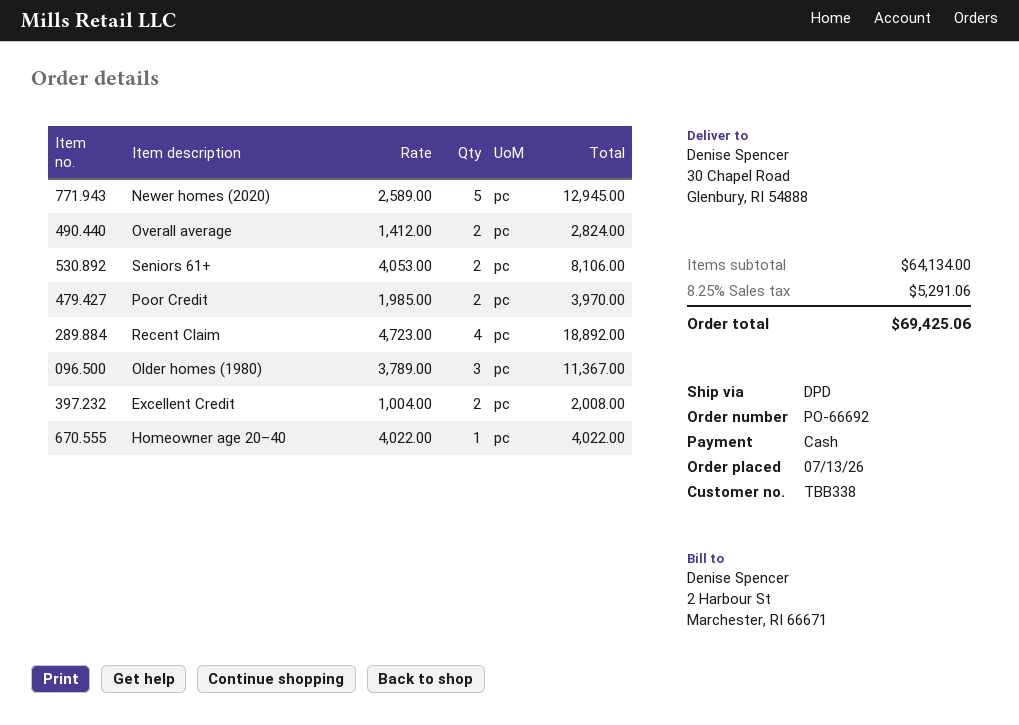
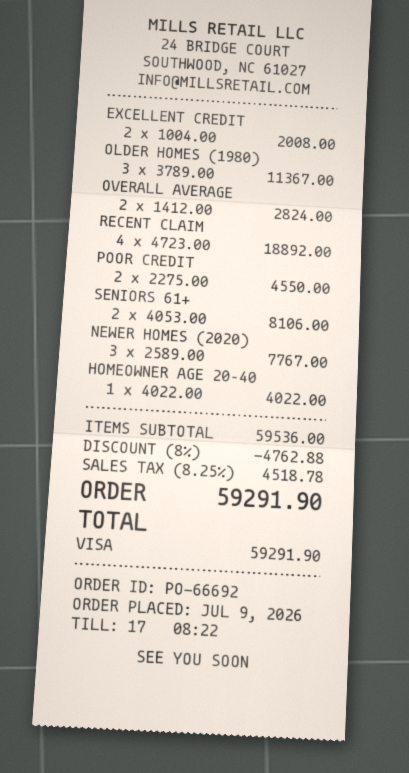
order date: 2026-07-13 -> 2026-07-09
payment method: cash -> Visa
Newer homes (2020): 5 x 2589.00 = 12945.00 -> 3 x 2589.00 = 7767.00
Poor Credit: 2 x 1985.00 = 3970.00 -> 2 x 2275.00 = 4550.00
subtotal: 64134.00 -> 59536.00
discount: none -> 8% = 4762.88
tax: 8.25% = 5291.06 -> 8.25% = 4518.78
total: 69425.06 -> 59291.90

